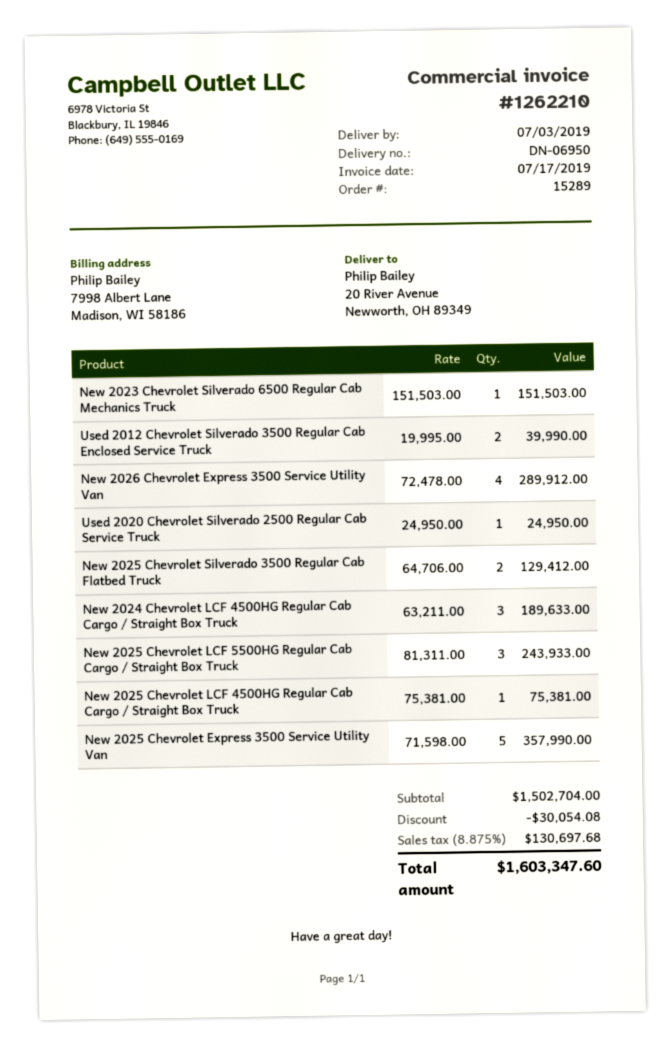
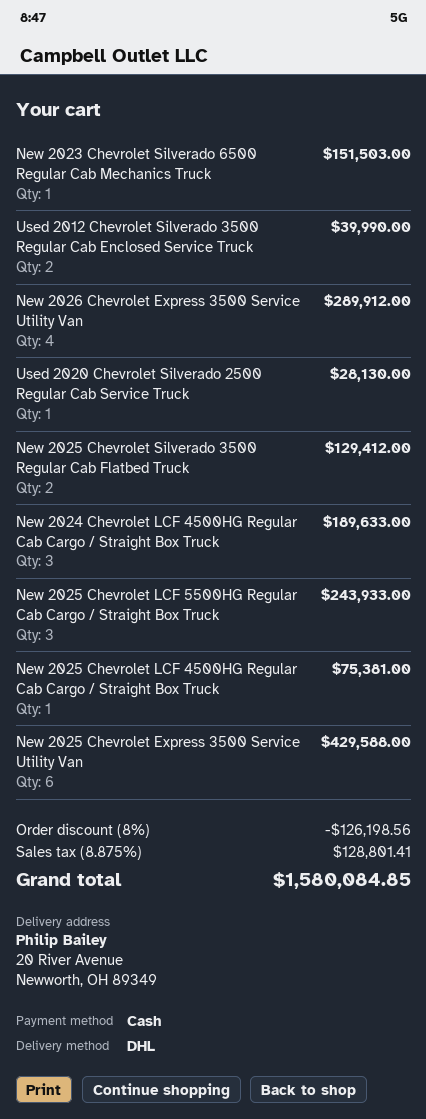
Used 2020 Chevrolet Silverado 2500 Regular Cab Service Truck: 1 for 24950.00 -> 1 for 28130.00
New 2025 Chevrolet Express 3500 Service Utility Van: 5 for 357990.00 -> 6 for 429588.00
discount: 30054.08 -> 126198.56
tax: 8.875% = 130697.68 -> 8.875% = 128801.41
total: 1603347.60 -> 1580084.85

